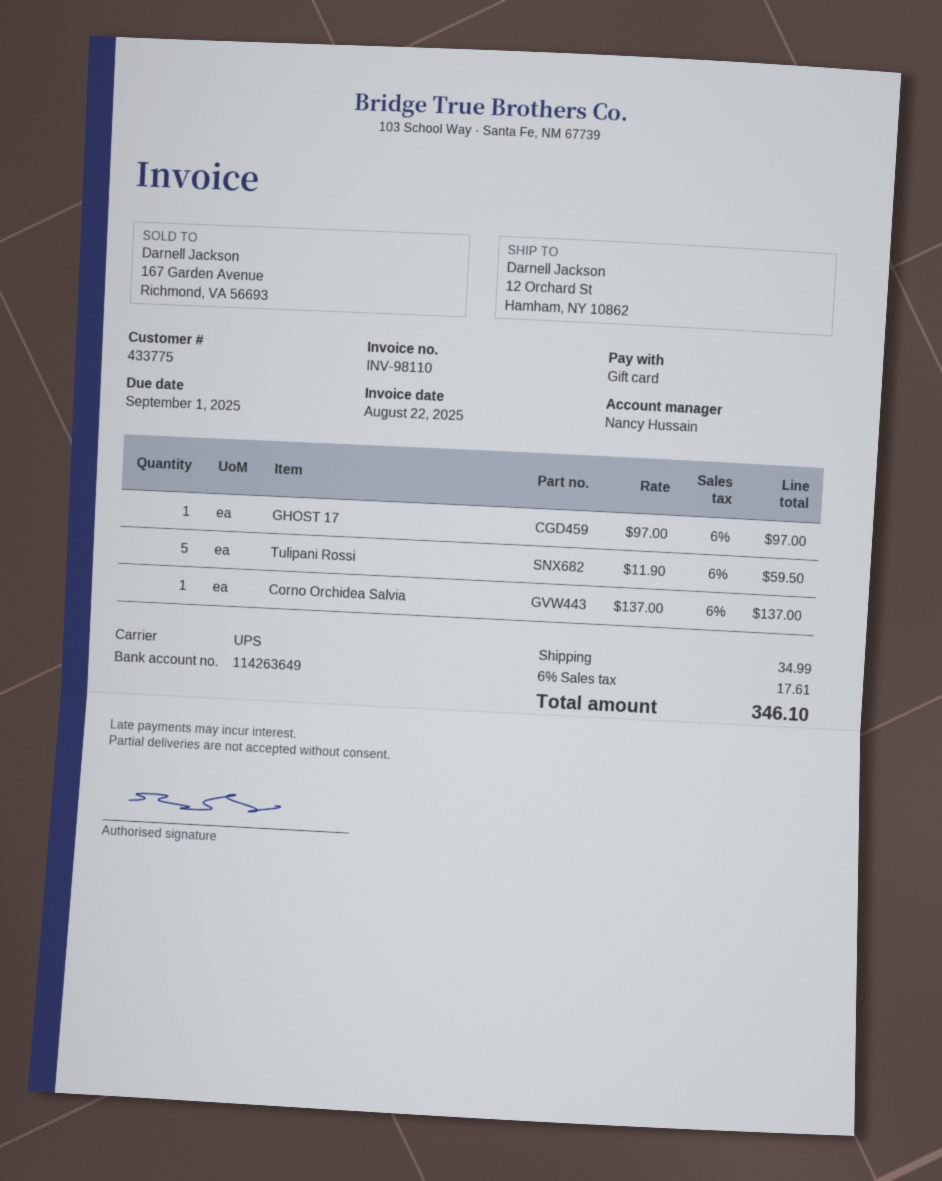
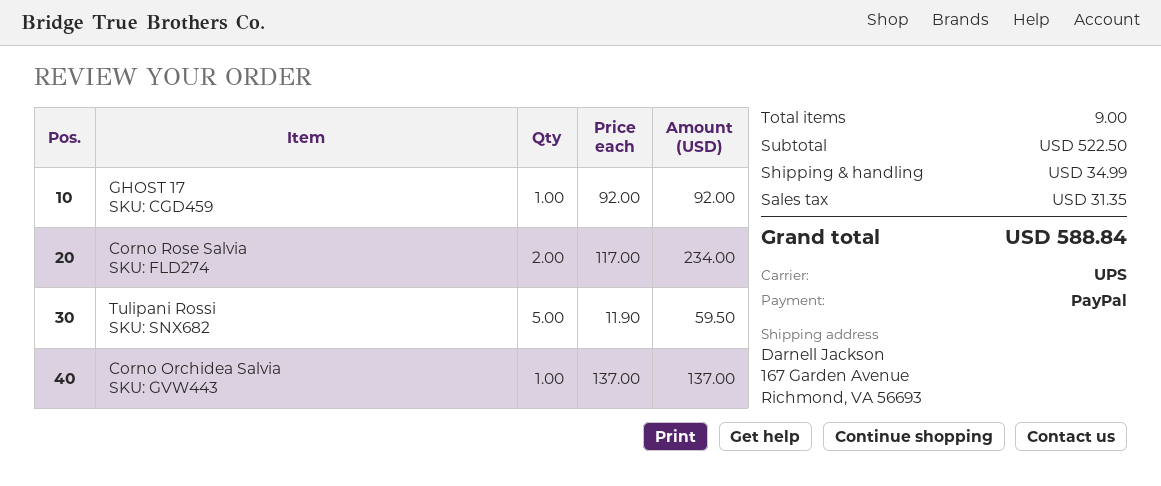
payment method: gift card -> PayPal
ship to: 12 Orchard St, Hamham, NY 10862 -> 167 Garden Avenue, Richmond, VA 56693
GHOST 17: 1 x 97.00 = 97.00 -> 1 x 92.00 = 92.00
Corno Rose Salvia: none -> 2 x 117.00 = 234.00
tax: 17.61 -> 31.35
total: 346.10 -> 588.84

